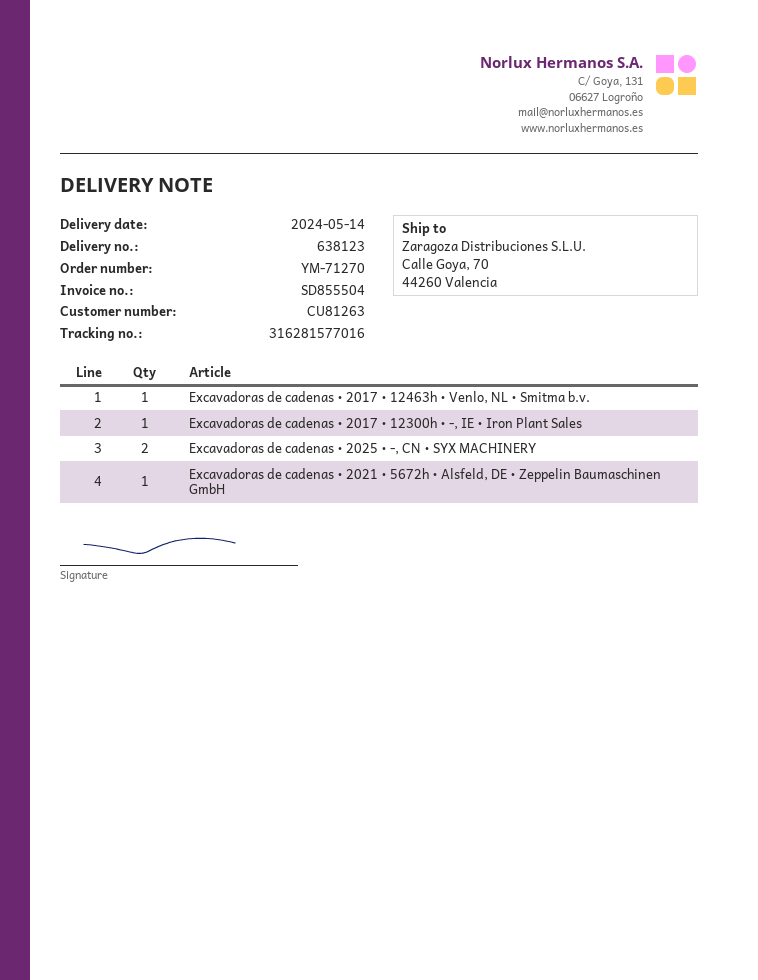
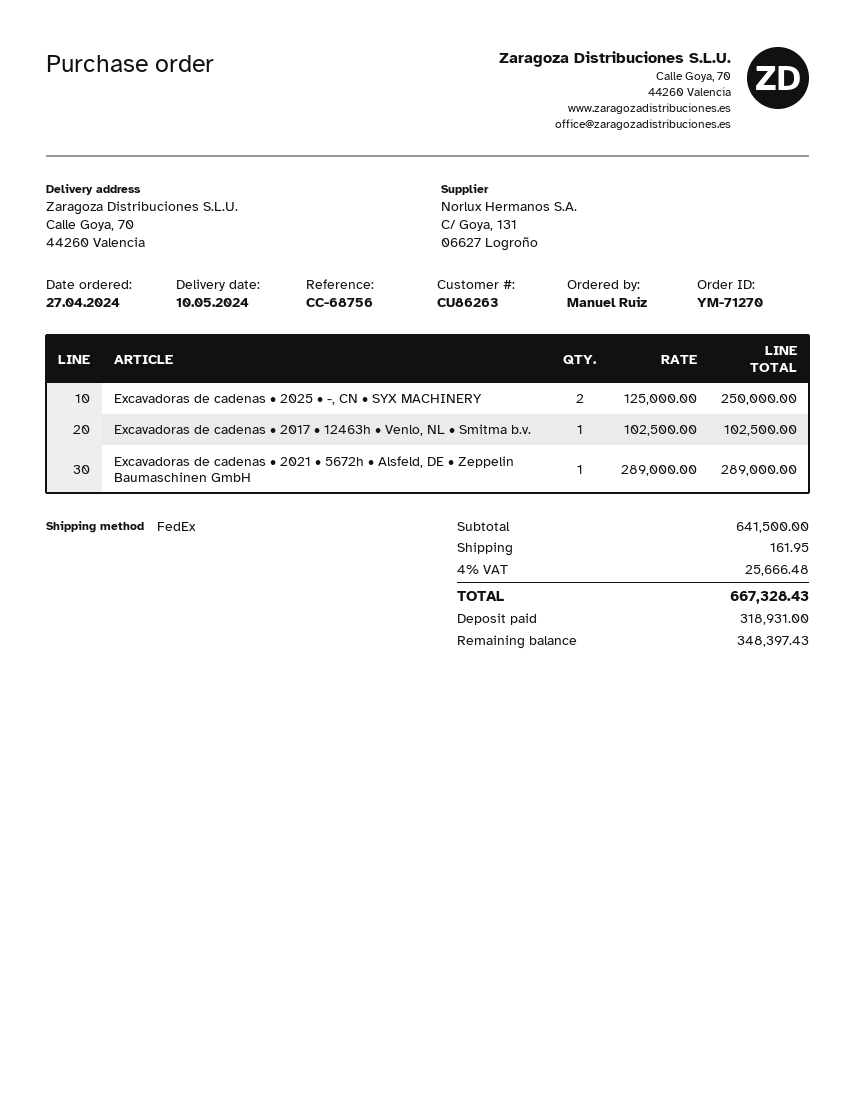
delivery date: 2024-05-14 -> 2024-05-10
customer number: CU81263 -> CU86263
Excavadoras de cadenas • 2017 • 12300h • -, IE • Iron Plant Sales: 1 -> none

